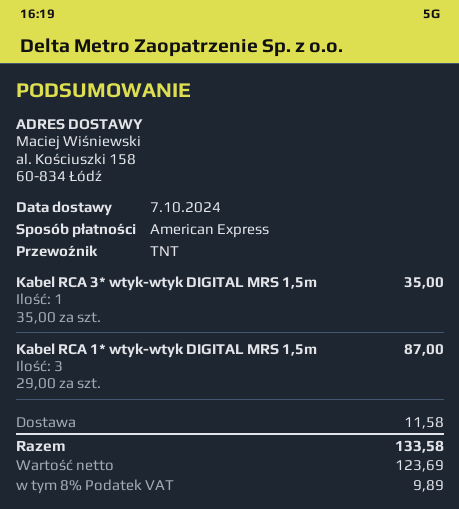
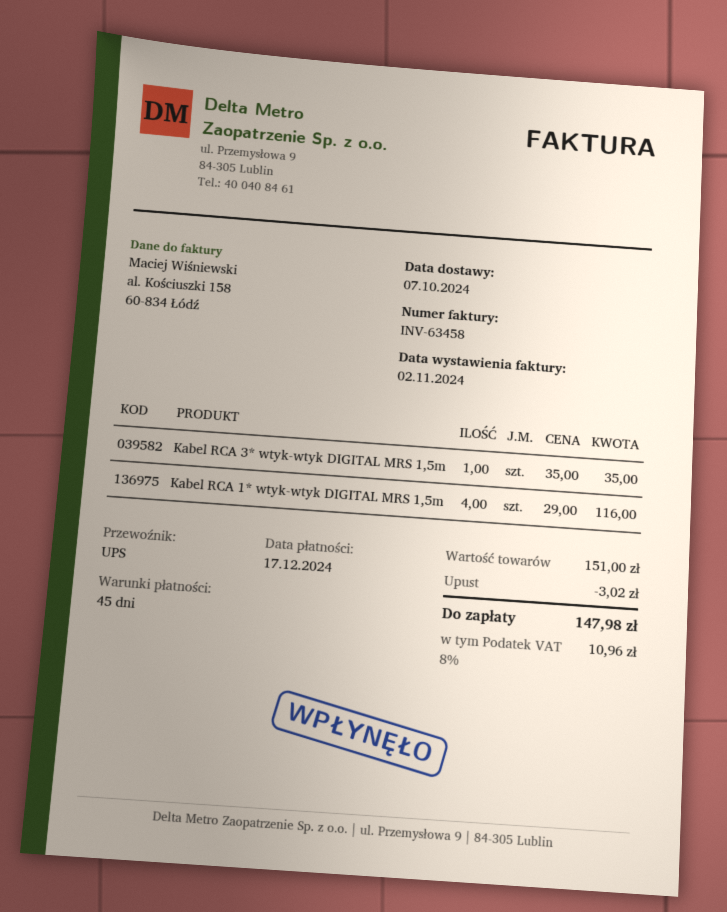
shipping method: TNT -> UPS
Kabel RCA 1* wtyk-wtyk DIGITAL MRS 1,5m: 3 x 29.00 = 87.00 -> 4 x 29.00 = 116.00
discount: none -> 3.02
shipping: 11.58 -> none
tax: 8% = 9.89 -> 8% = 10.96
total: 133.58 -> 147.98

